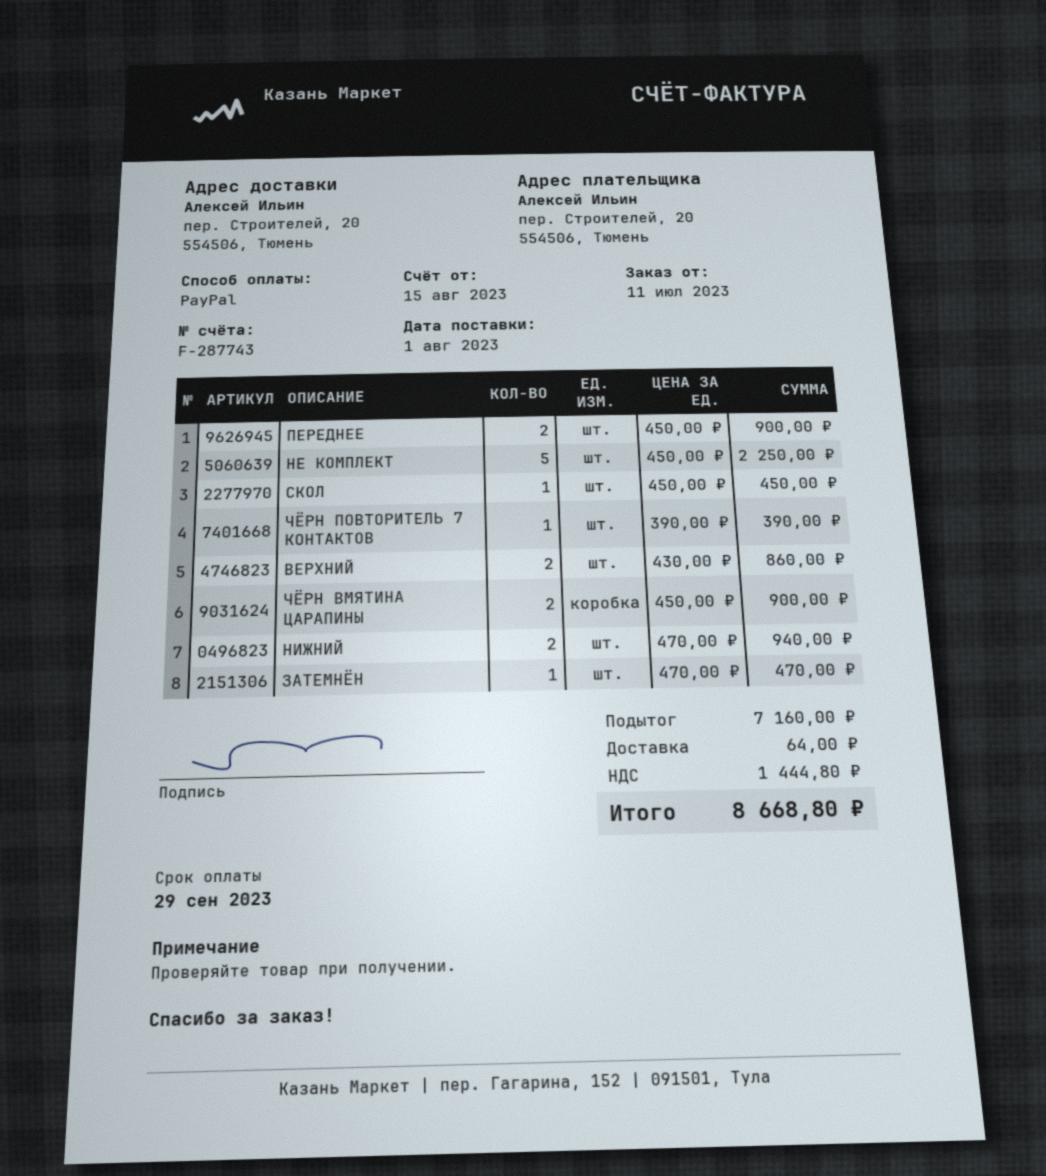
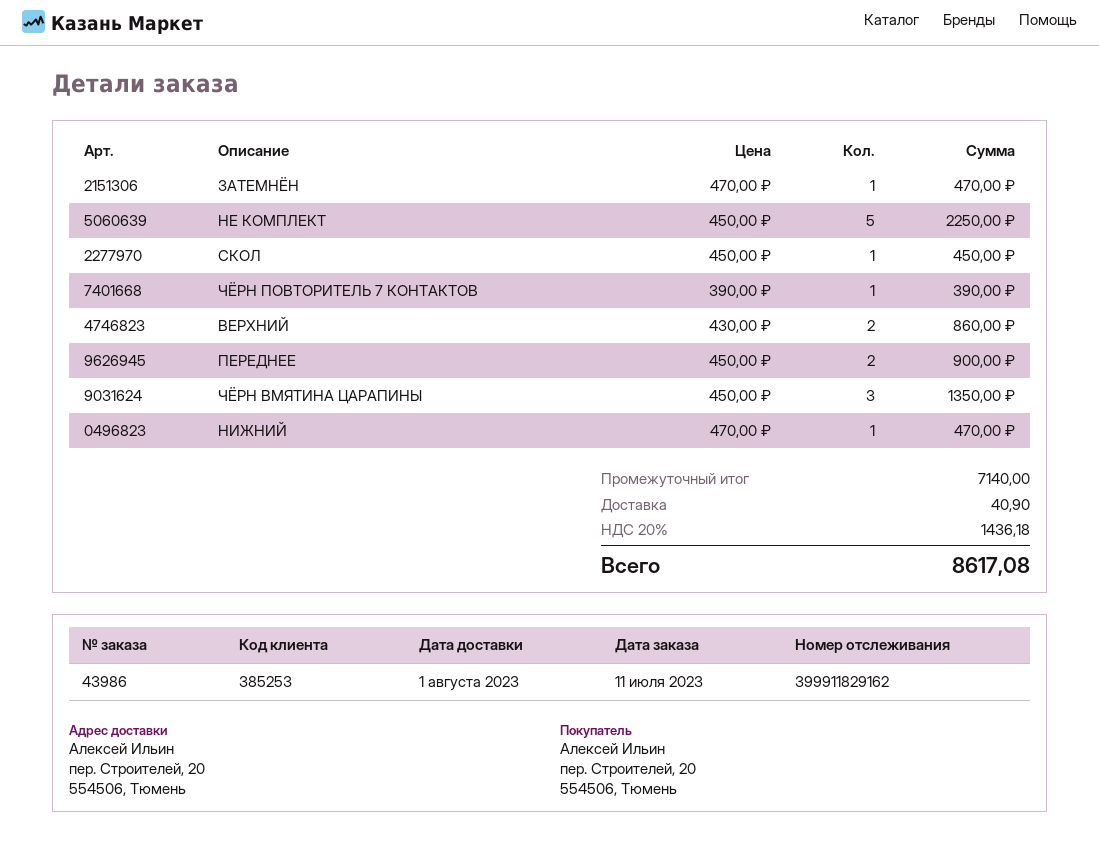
ЧЁРН ВМЯТИНА ЦАРАПИНЫ: 2 x 450.00 = 900.00 -> 3 x 450.00 = 1350.00
НИЖНИЙ: 2 x 470.00 = 940.00 -> 1 x 470.00 = 470.00
subtotal: 7160.00 -> 7140.00
shipping: 64.00 -> 40.90
tax: 1444.80 -> 1436.18
total: 8668.80 -> 8617.08

